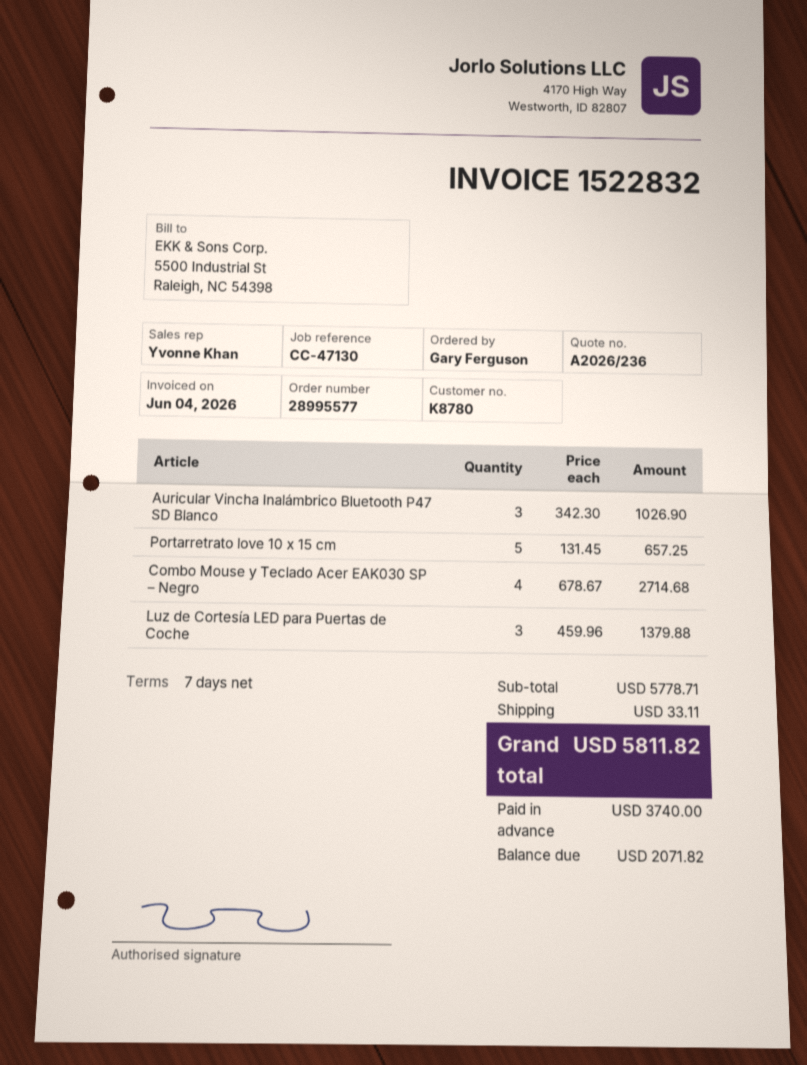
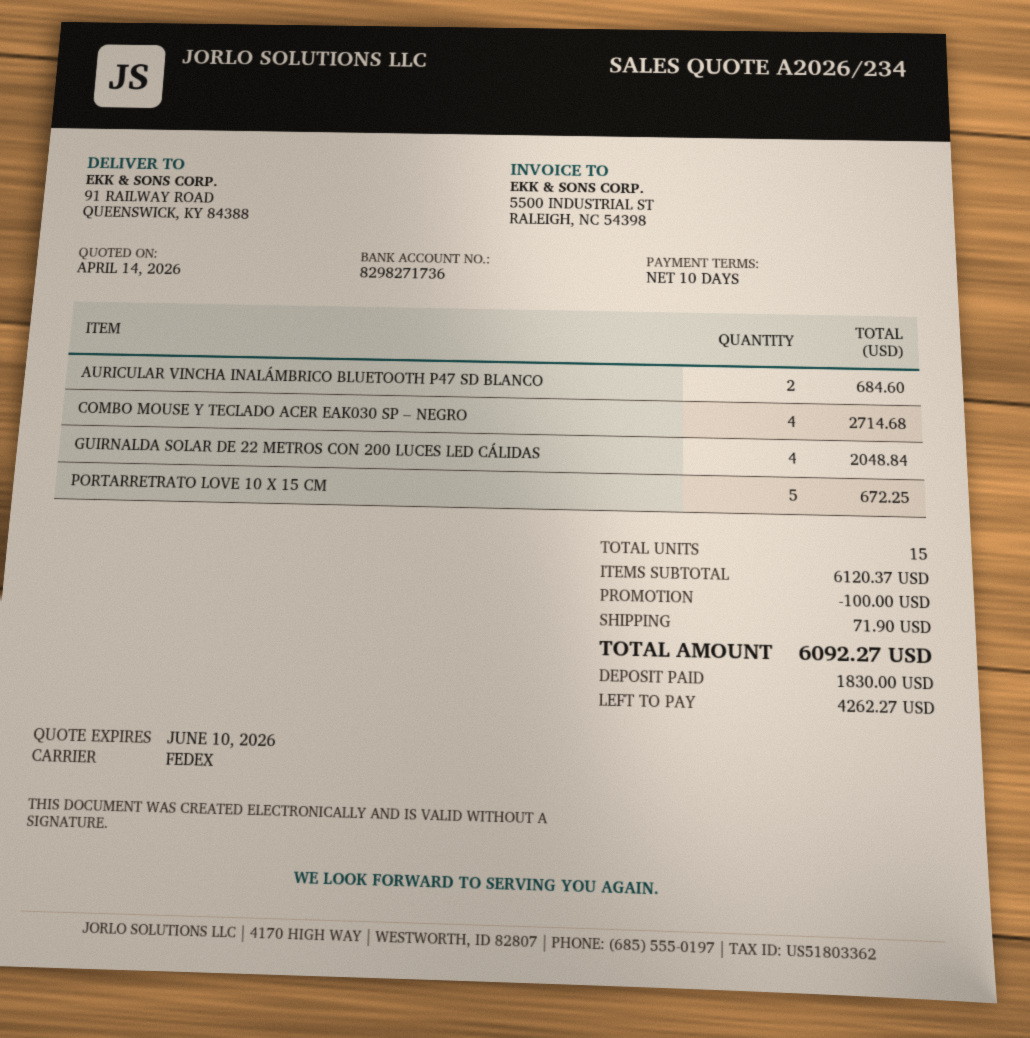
quote number: A2026/236 -> A2026/234
payment terms: 7 days -> 10 days
Auricular Vincha Inalámbrico Bluetooth P47 SD Blanco: 3 for 1026.90 -> 2 for 684.60
Portarretrato love 10 x 15 cm: 5 for 657.25 -> 5 for 672.25
Luz de Cortesía LED para Puertas de Coche: 3 for 1379.88 -> none
GUIRNALDA SOLAR DE 22 METROS CON 200 LUCES LED CÁLIDAS: none -> 4 for 2048.84
subtotal: 5778.71 -> 6120.37
discount: none -> 100.00
shipping: 33.11 -> 71.90
total: 5811.82 -> 6092.27
deposit: 3740.00 -> 1830.00
balance: 2071.82 -> 4262.27

